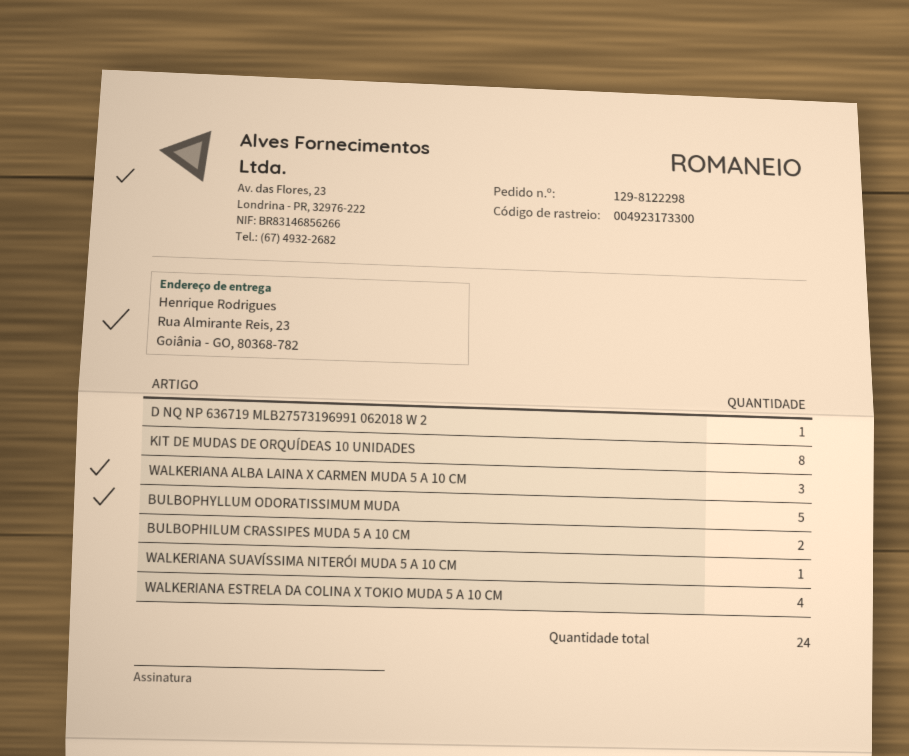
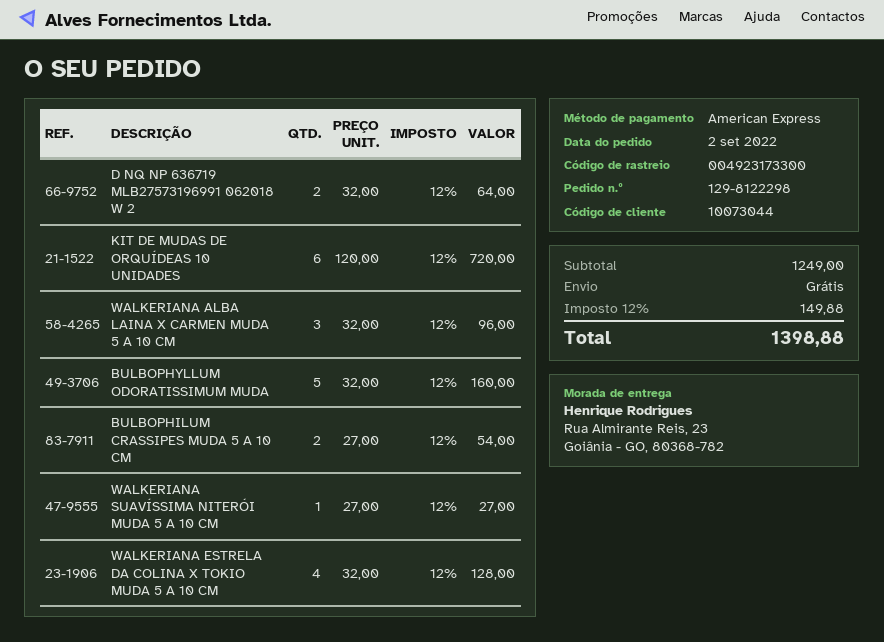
D NQ NP 636719 MLB27573196991 062018 W 2: 1 -> 2
KIT DE MUDAS DE ORQUÍDEAS 10 UNIDADES: 8 -> 6

